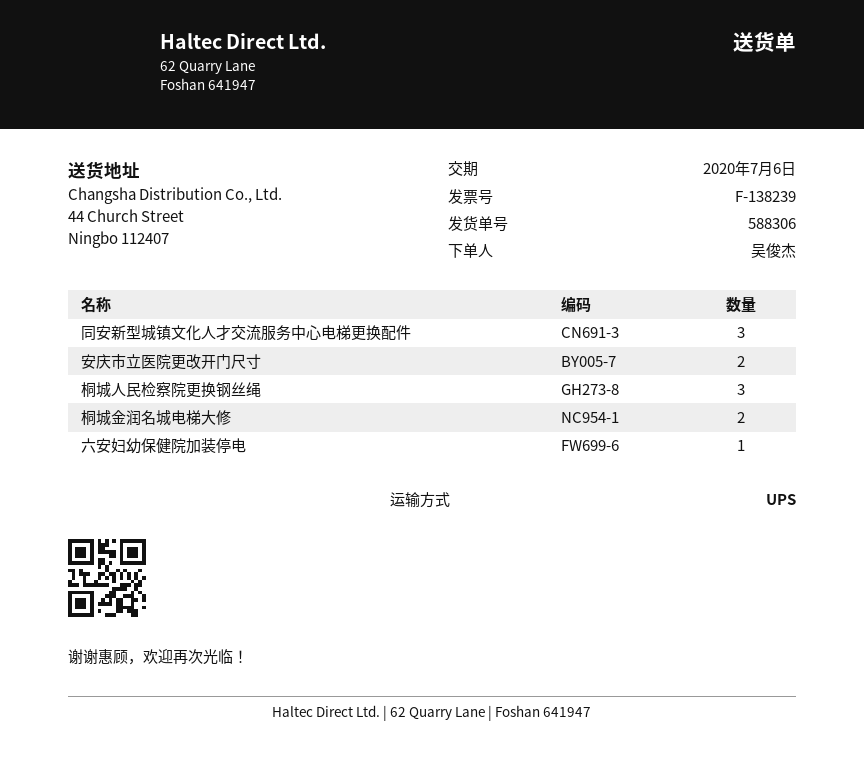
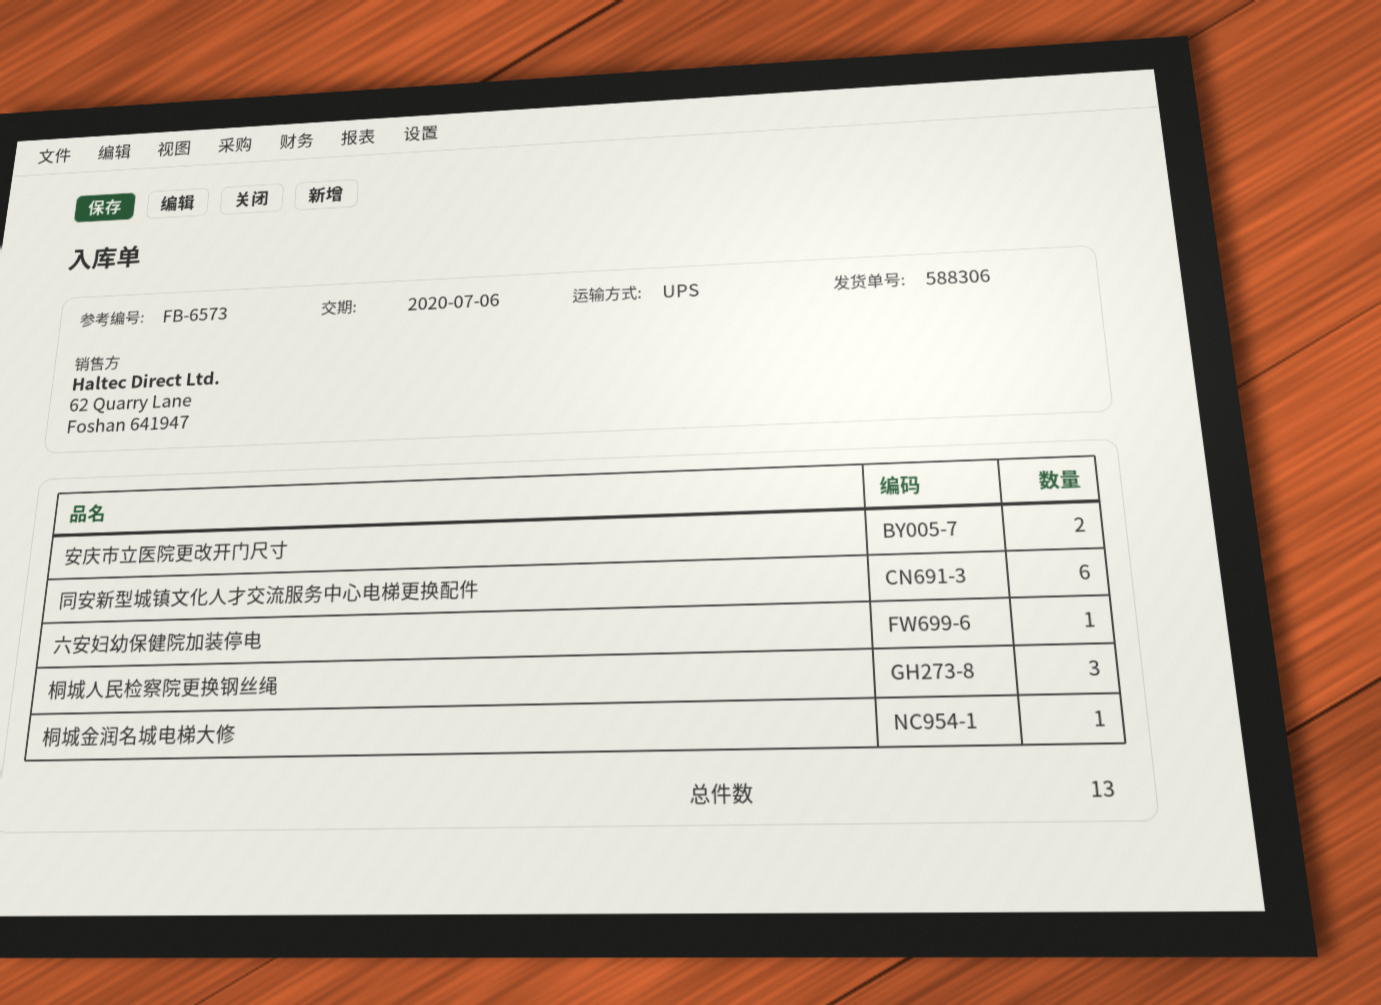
同安新型城镇文化人才交流服务中心电梯更换配件: 3 -> 6
桐城金润名城电梯大修: 2 -> 1

